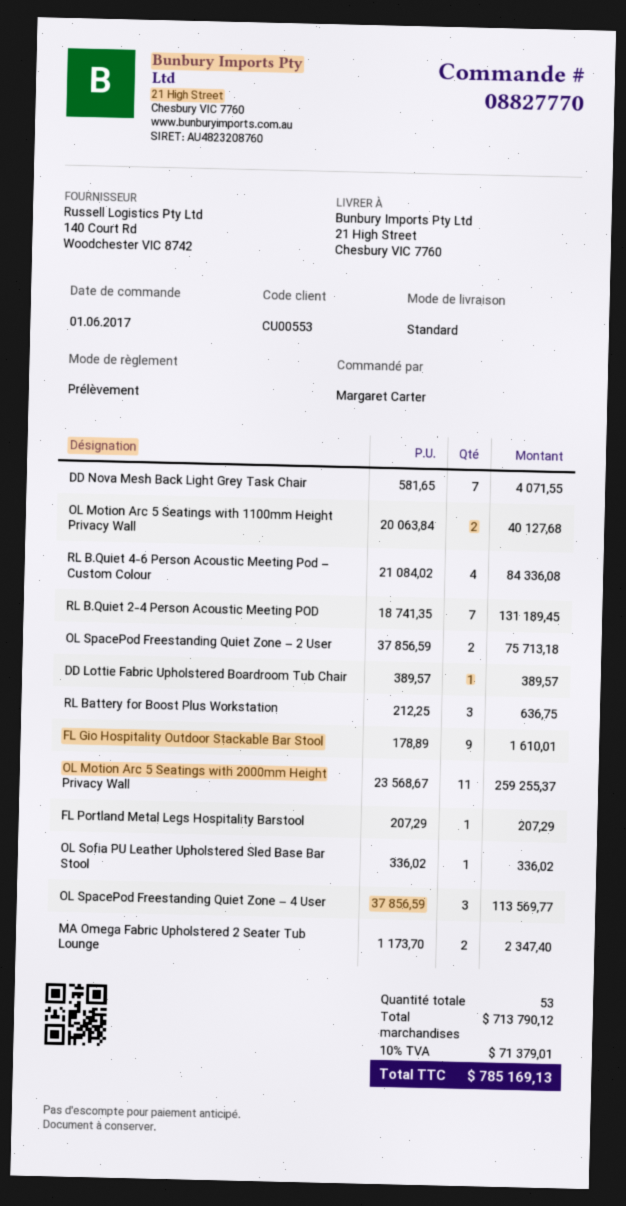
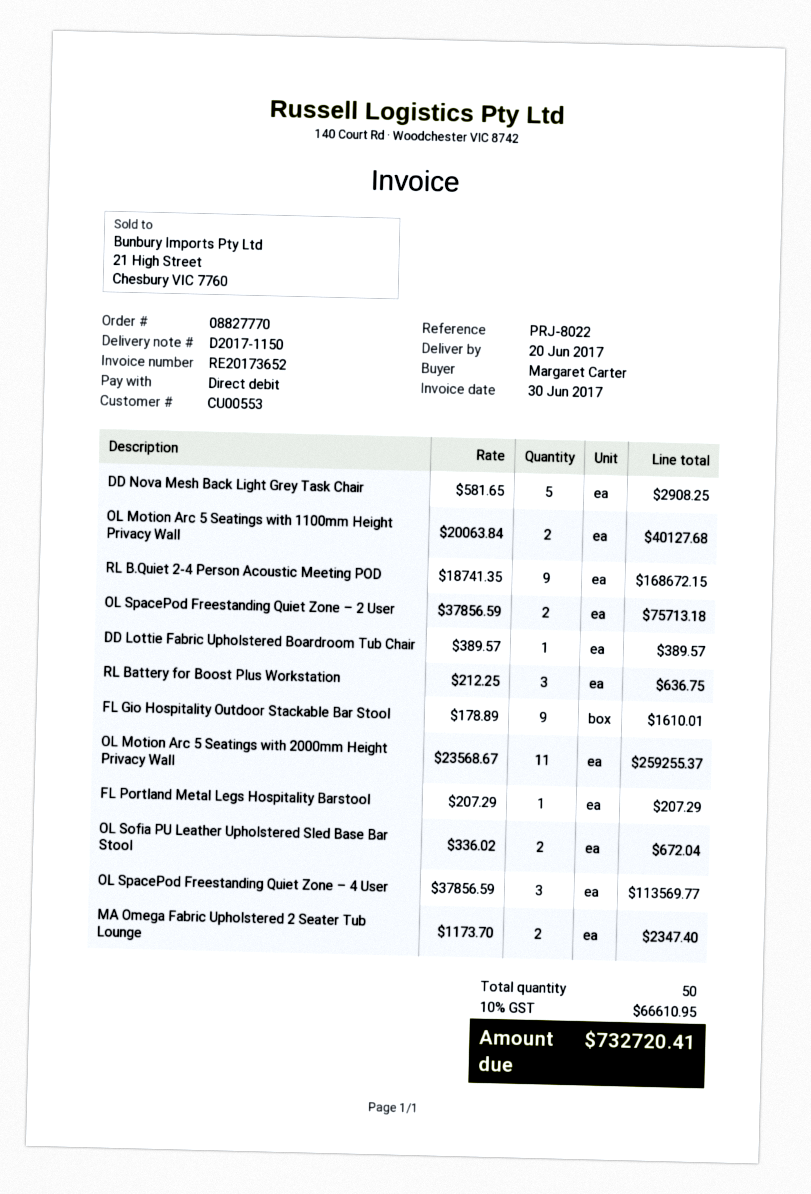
DD Nova Mesh Back Light Grey Task Chair: 7 x 581.65 = 4071.55 -> 5 x 581.65 = 2908.25
RL B.Quiet 4-6 Person Acoustic Meeting Pod – Custom Colour: 4 x 21084.02 = 84336.08 -> none
RL B.Quiet 2-4 Person Acoustic Meeting POD: 7 x 18741.35 = 131189.45 -> 9 x 18741.35 = 168672.15
OL Sofia PU Leather Upholstered Sled Base Bar Stool: 1 x 336.02 = 336.02 -> 2 x 336.02 = 672.04
total quantity: 53 -> 50
tax: 10% = 71379.01 -> 10% = 66610.95
total: 785169.13 -> 732720.41

